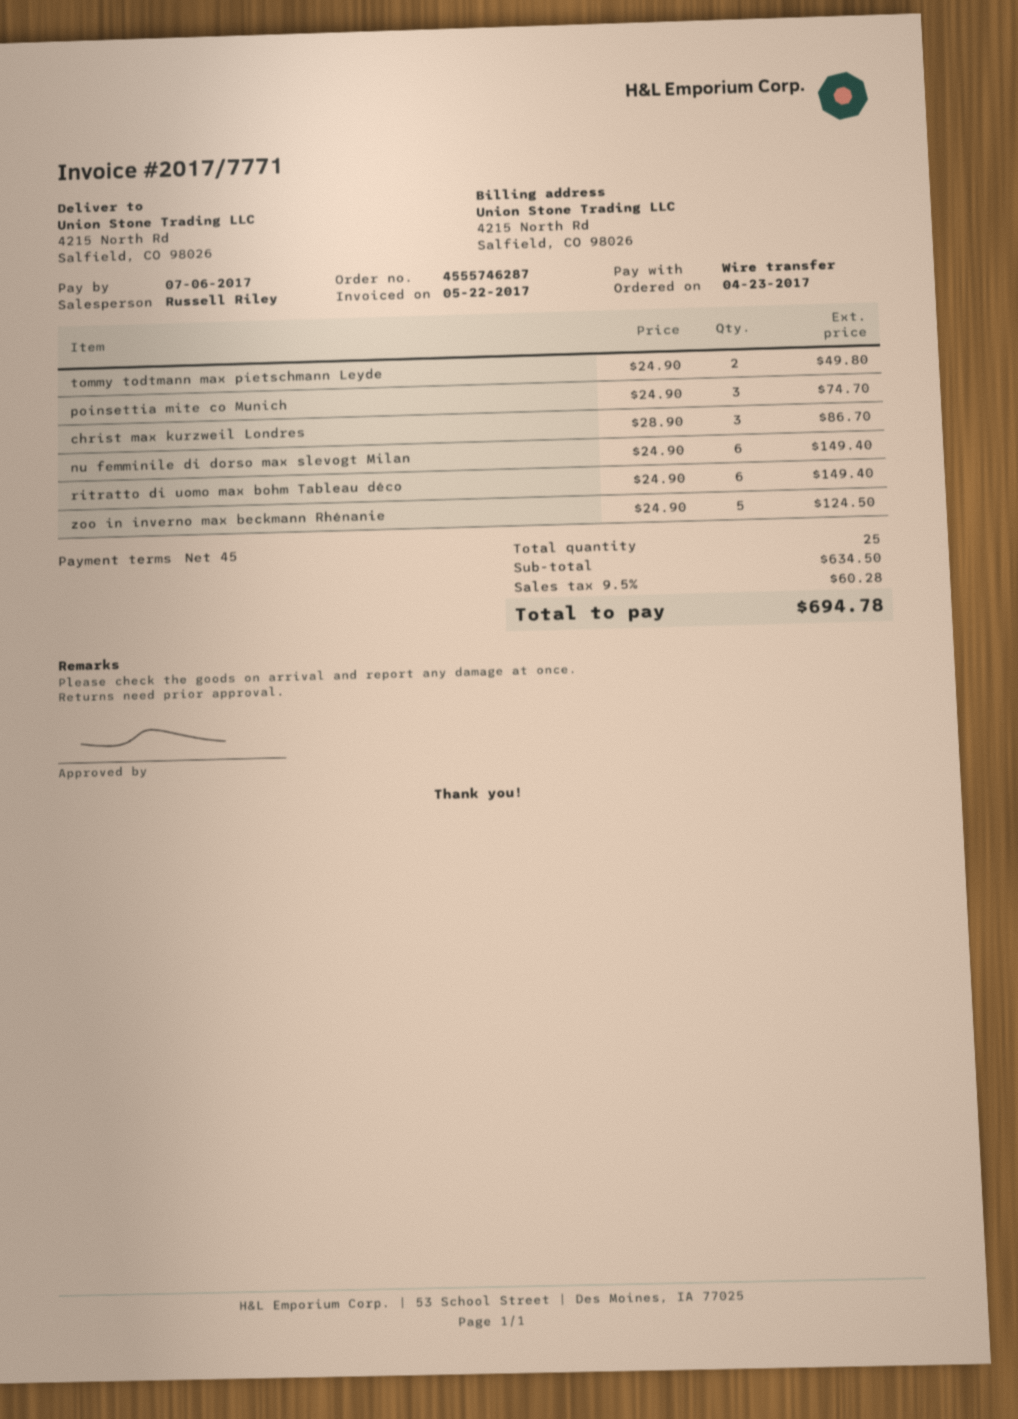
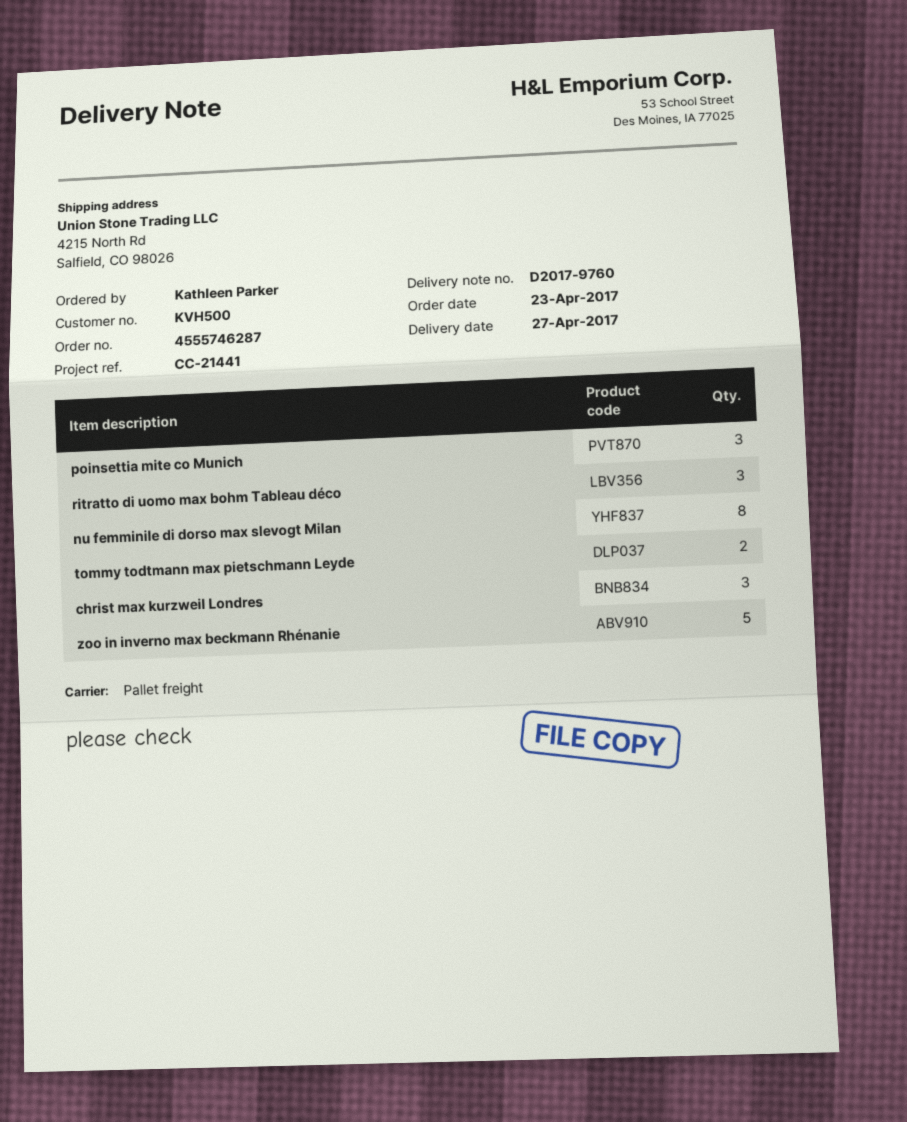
nu femminile di dorso max slevogt Milan: 6 -> 8
ritratto di uomo max bohm Tableau déco: 6 -> 3

